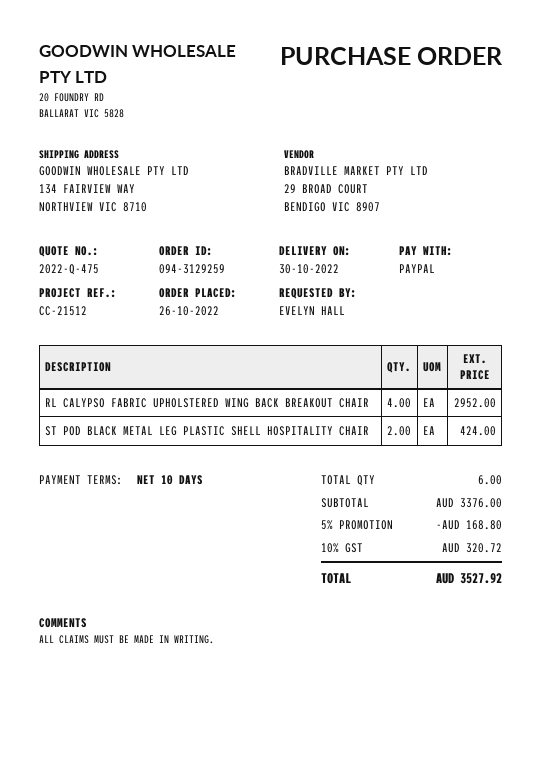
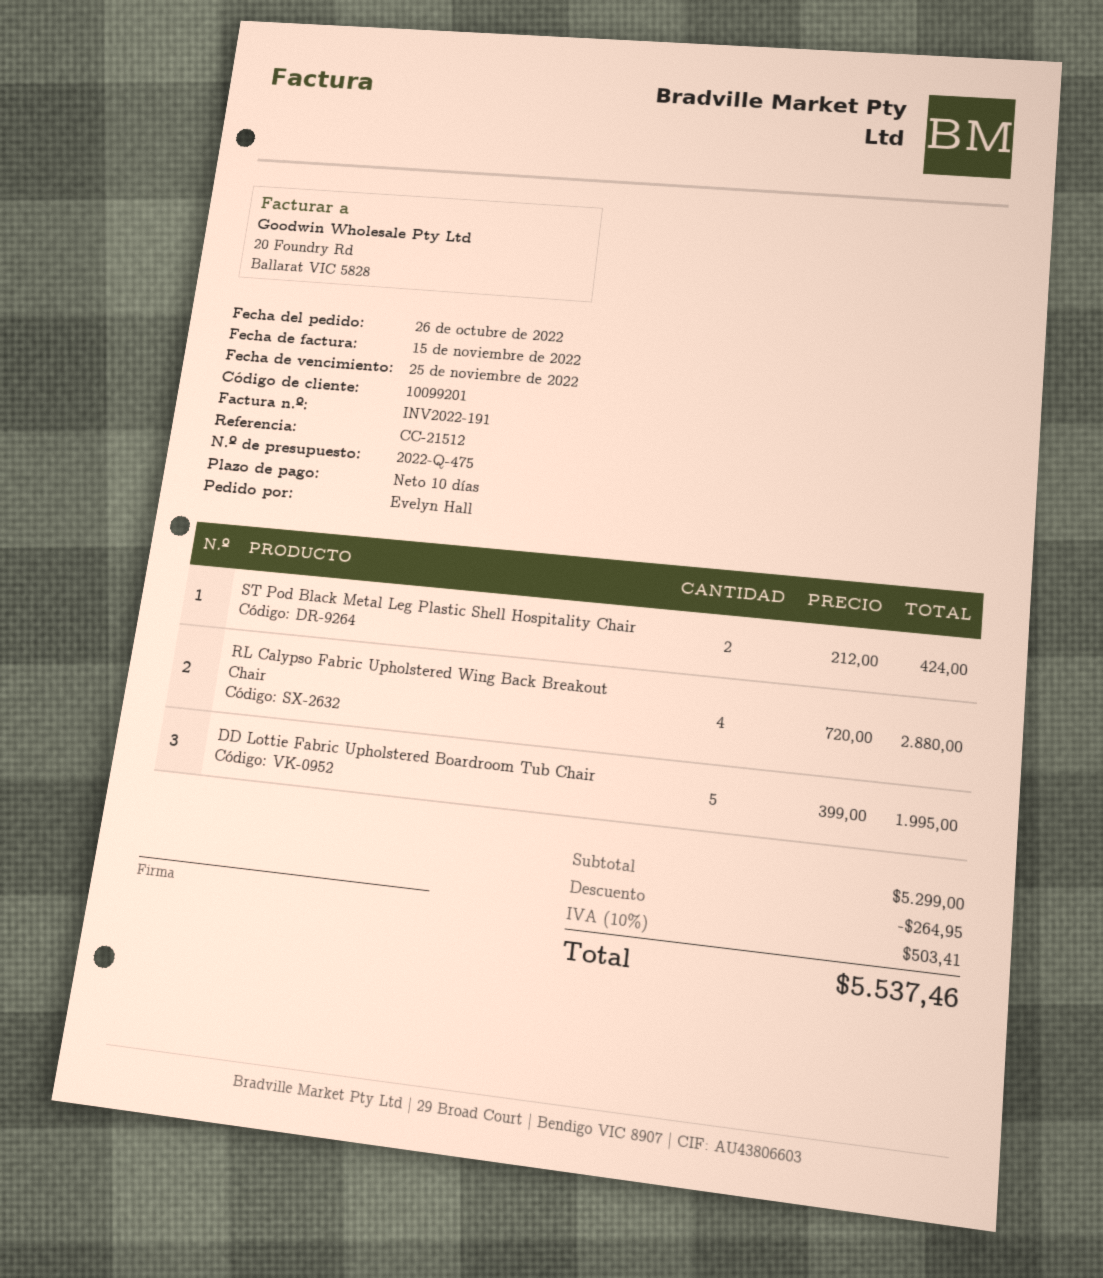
RL CALYPSO FABRIC UPHOLSTERED WING BACK BREAKOUT CHAIR: 4 for 2952.00 -> 4 for 2880.00
DD Lottie Fabric Upholstered Boardroom Tub Chair: none -> 5 for 1995.00
subtotal: 3376.00 -> 5299.00
discount: 168.80 -> 264.95
tax: 10% = 320.72 -> 10% = 503.41
total: 3527.92 -> 5537.46

